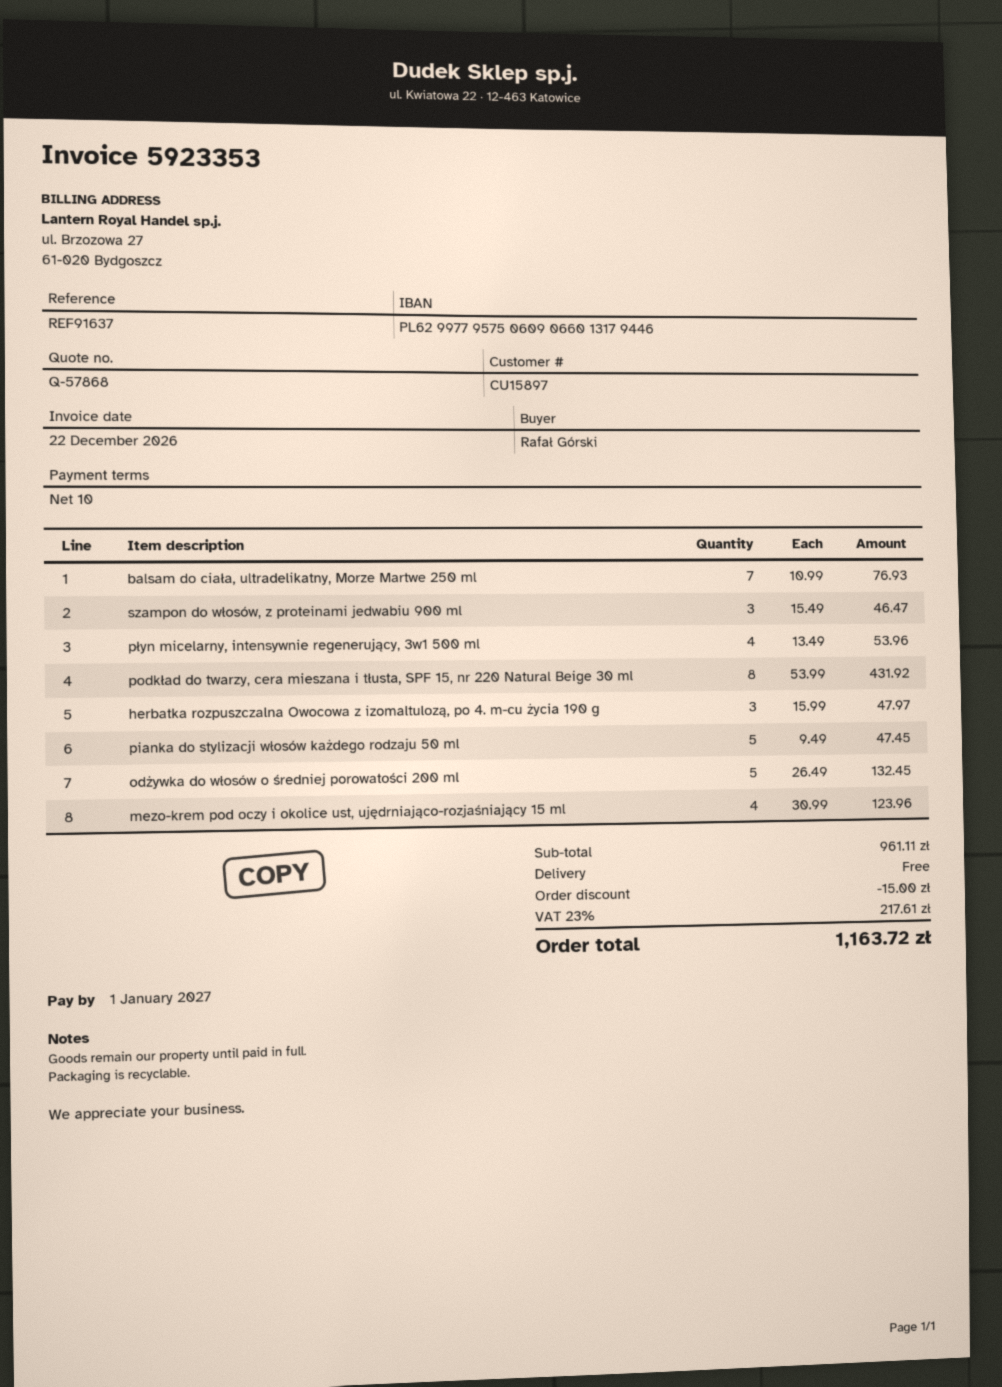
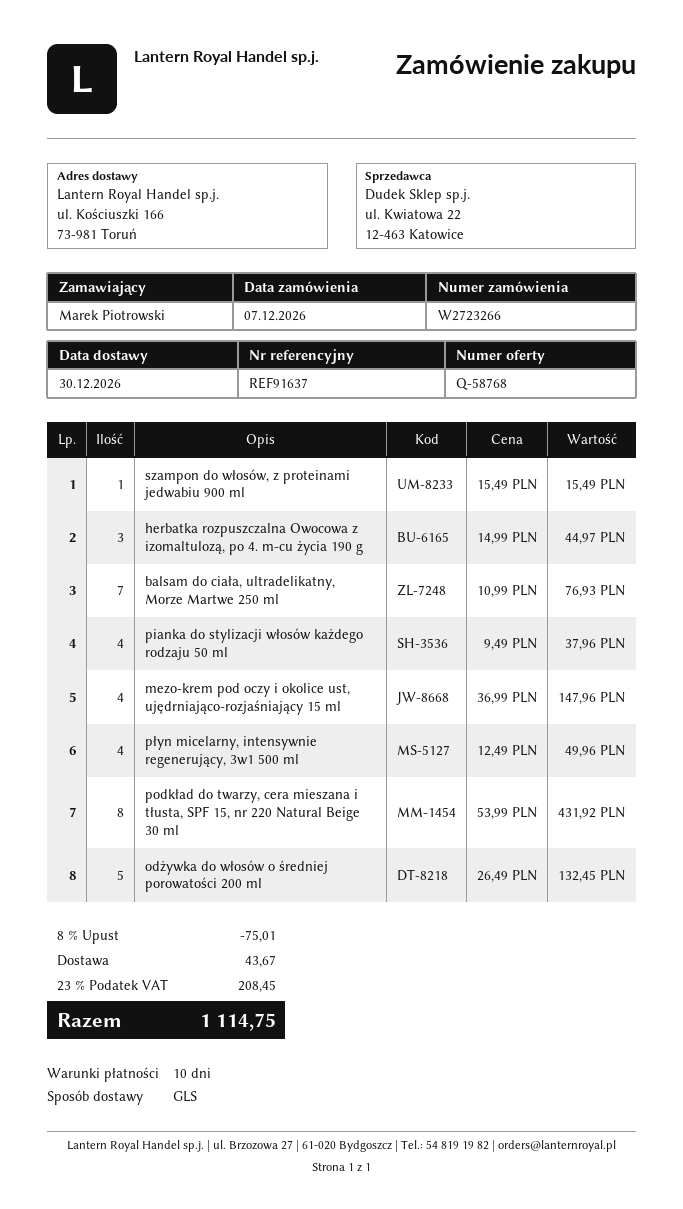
quote number: Q-57868 -> Q-58768
ordered by: Rafał Górski -> Marek Piotrowski
szampon do włosów, z proteinami jedwabiu 900 ml: 3 x 15.49 = 46.47 -> 1 x 15.49 = 15.49
płyn micelarny, intensywnie regenerujący, 3w1 500 ml: 4 x 13.49 = 53.96 -> 4 x 12.49 = 49.96
herbatka rozpuszczalna Owocowa z izomaltulozą, po 4. m-cu życia 190 g: 3 x 15.99 = 47.97 -> 3 x 14.99 = 44.97
pianka do stylizacji włosów każdego rodzaju 50 ml: 5 x 9.49 = 47.45 -> 4 x 9.49 = 37.96
mezo-krem pod oczy i okolice ust, ujędrniająco-rozjaśniający 15 ml: 4 x 30.99 = 123.96 -> 4 x 36.99 = 147.96
discount: 15.00 -> 75.01
shipping: 0.00 -> 43.67
tax: 23% = 217.61 -> 23% = 208.45
total: 1163.72 -> 1114.75

